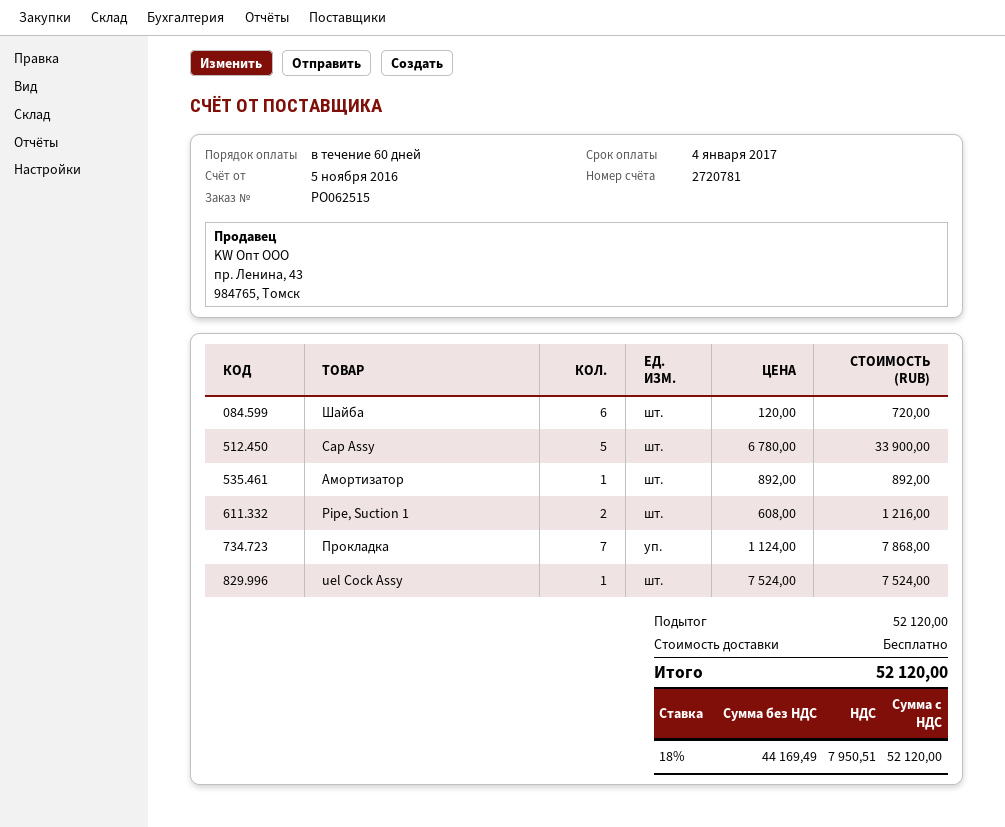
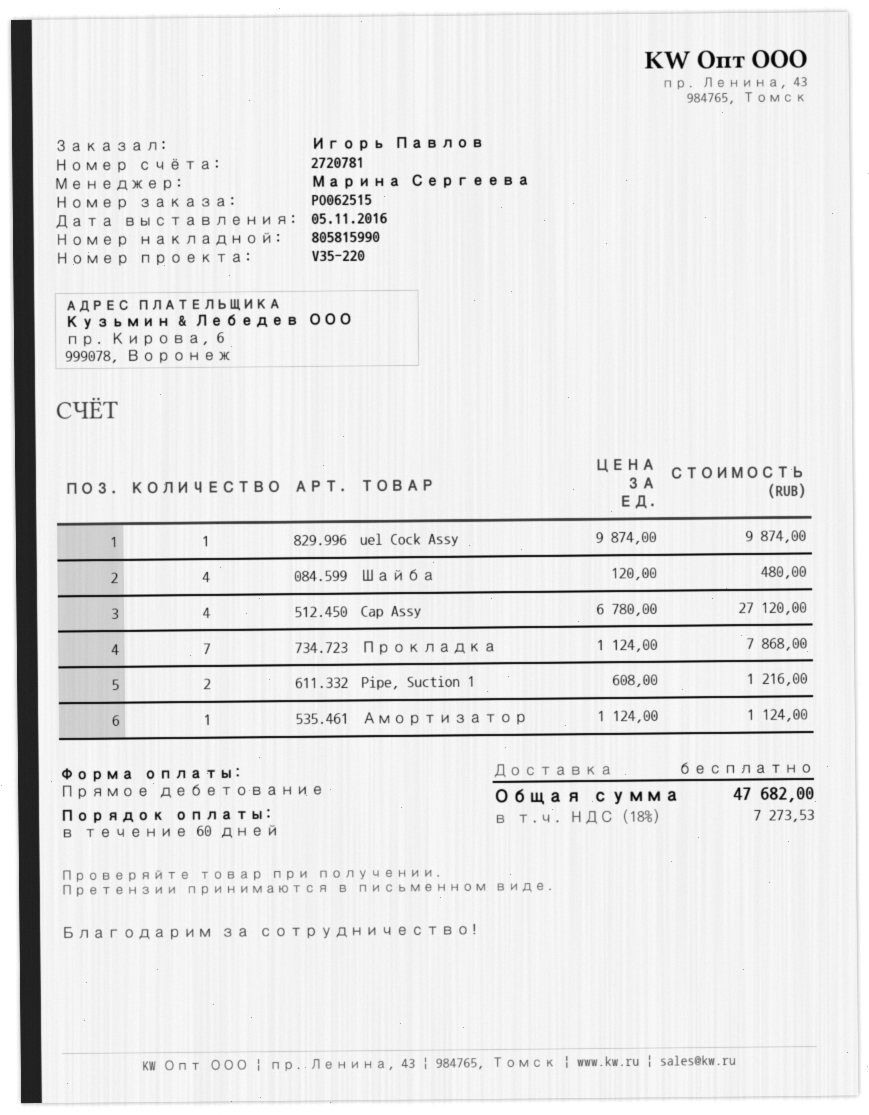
Шайба: 6 x 120.00 = 720.00 -> 4 x 120.00 = 480.00
Cap Assy: 5 x 6780.00 = 33900.00 -> 4 x 6780.00 = 27120.00
Амортизатор: 1 x 892.00 = 892.00 -> 1 x 1124.00 = 1124.00
uel Cock Assy: 1 x 7524.00 = 7524.00 -> 1 x 9874.00 = 9874.00
tax: 18% = 7950.51 -> 18% = 7273.53
total: 52120.00 -> 47682.00

